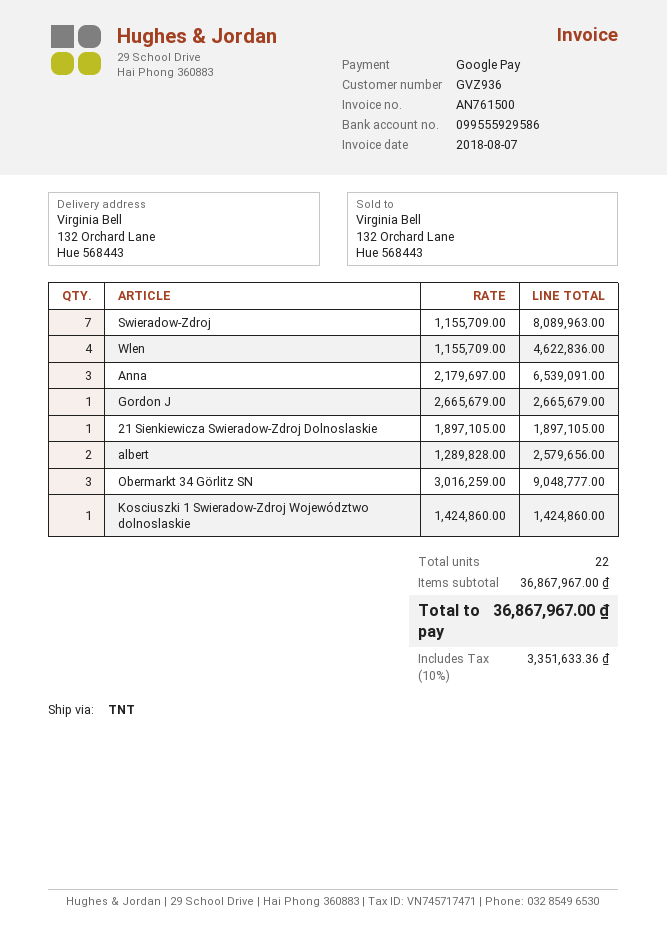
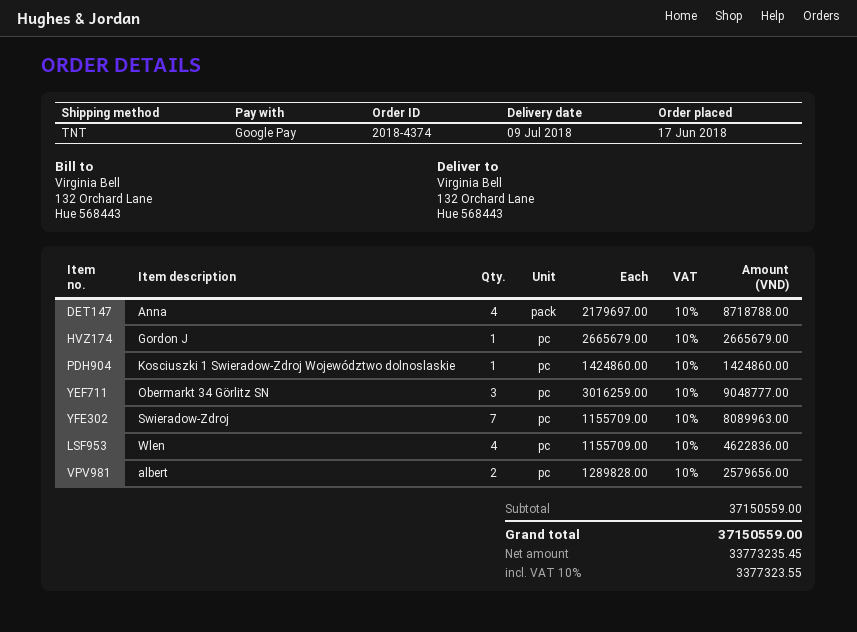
Anna: 3 x 2179697.00 = 6539091.00 -> 4 x 2179697.00 = 8718788.00
21 Sienkiewicza Swieradow-Zdroj Dolnoslaskie: 1 x 1897105.00 = 1897105.00 -> none
subtotal: 36867967.00 -> 37150559.00
tax: 10% = 3351633.36 -> 10% = 3377323.55
total: 36867967.00 -> 37150559.00

